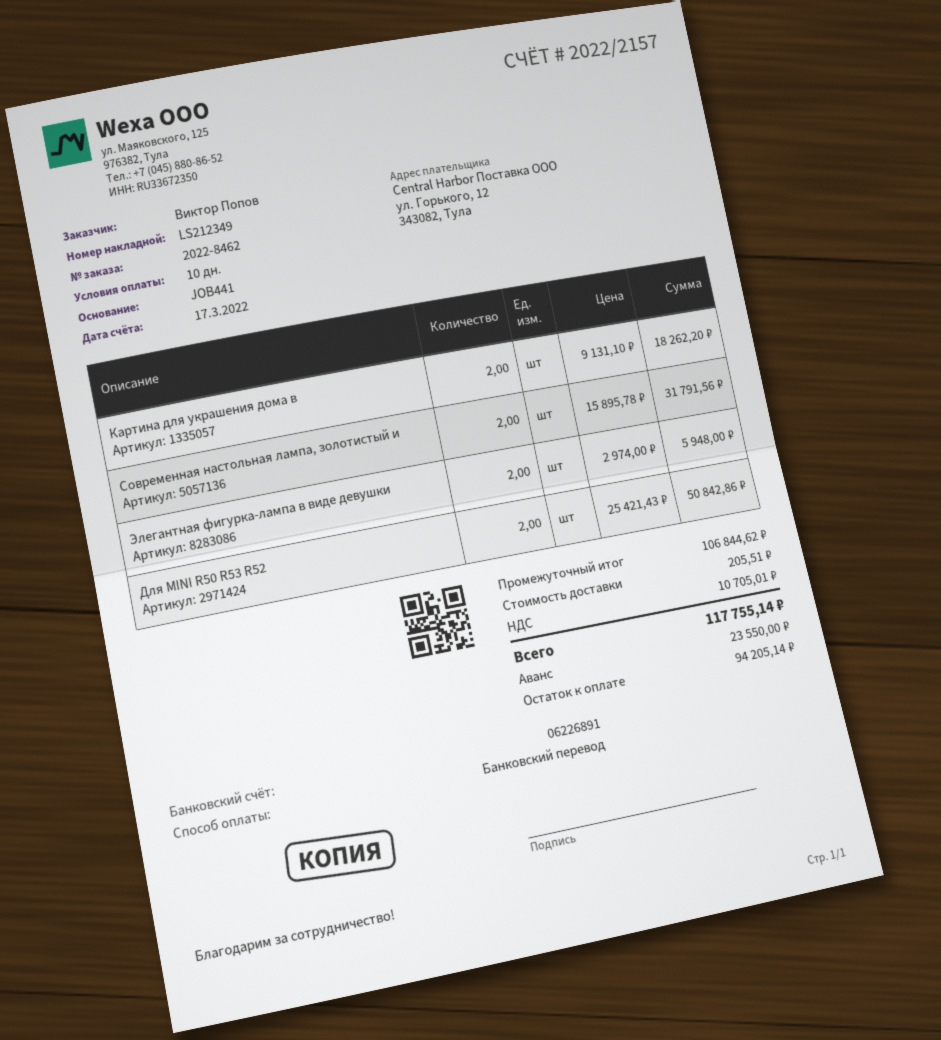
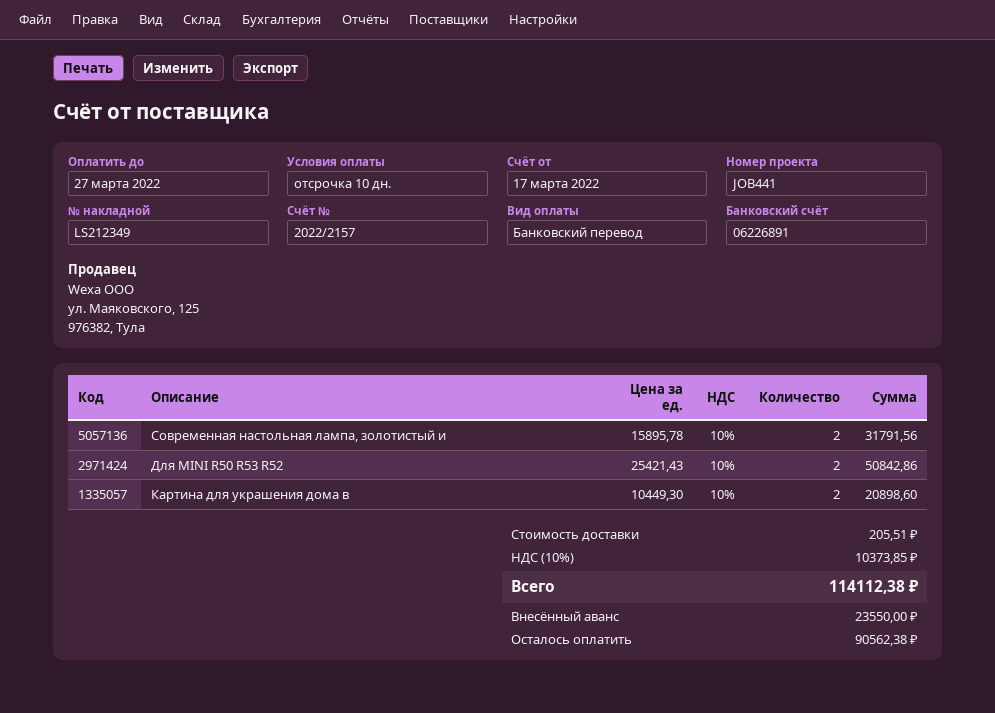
Картина для украшения дома в: 2 x 9131.10 = 18262.20 -> 2 x 10449.30 = 20898.60
Элегантная фигурка-лампа в виде девушки: 2 x 2974.00 = 5948.00 -> none
tax: 10705.01 -> 10373.85
total: 117755.14 -> 114112.38
balance: 94205.14 -> 90562.38

